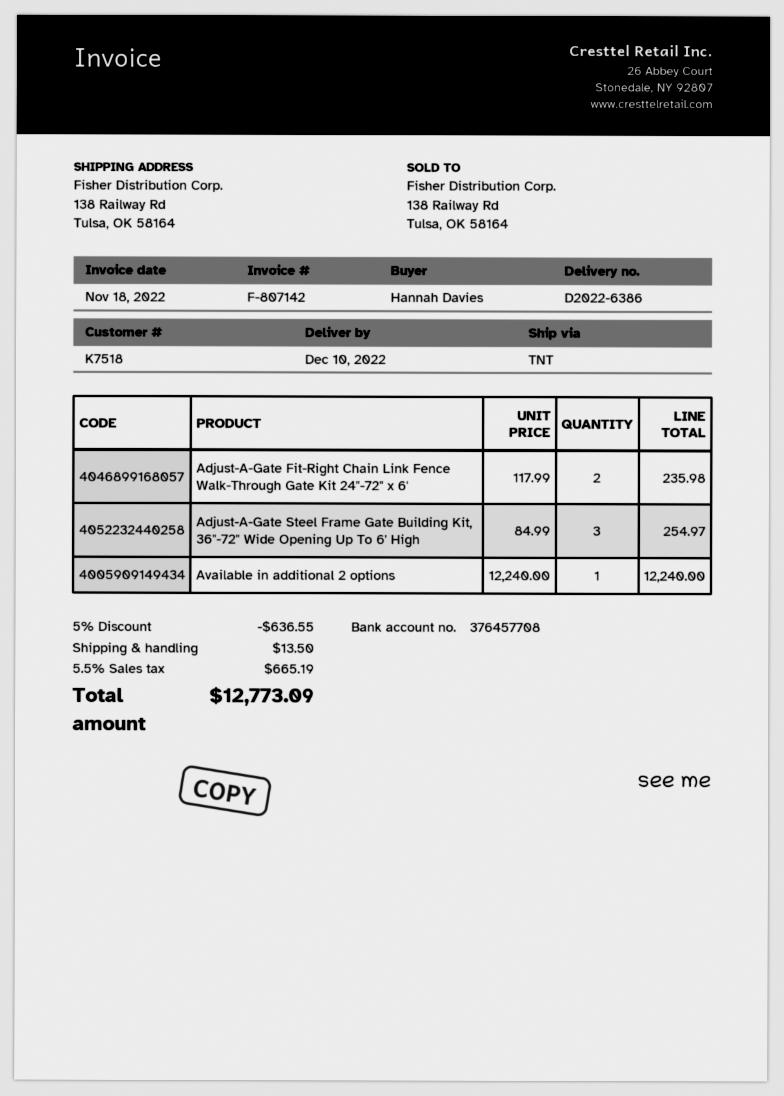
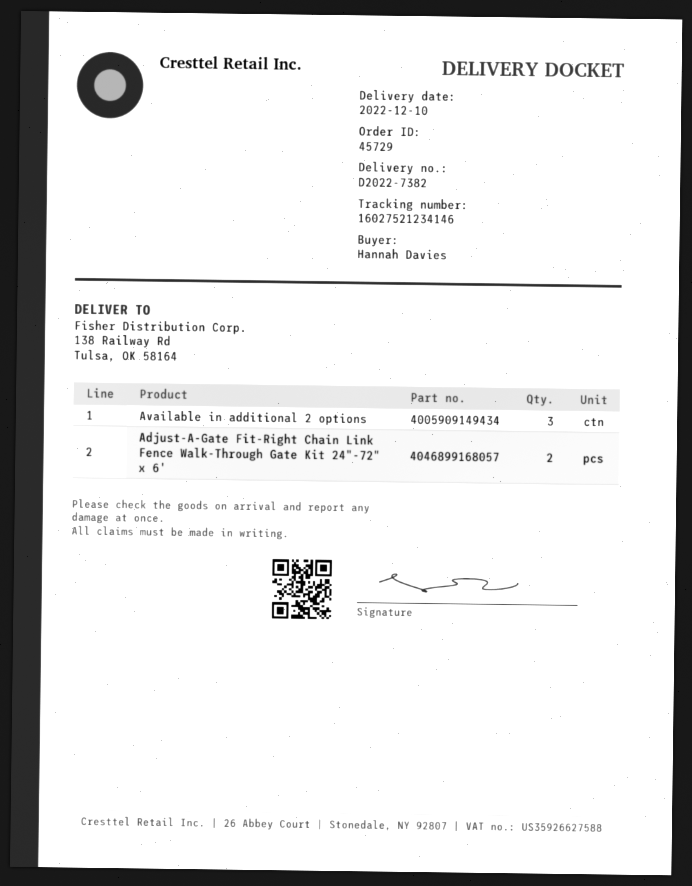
delivery note number: D2022-6386 -> D2022-7382
Adjust-A-Gate Steel Frame Gate Building Kit, 36"-72" Wide Opening Up To 6' High: 3 -> none
Available in additional 2 options: 1 -> 3

